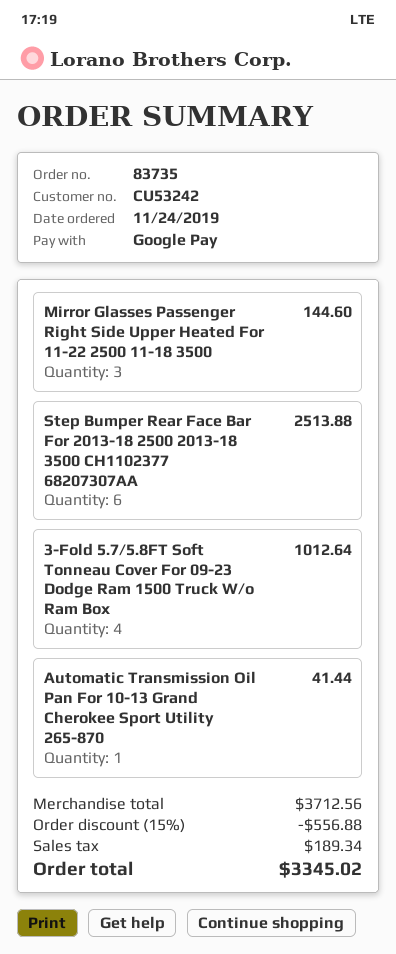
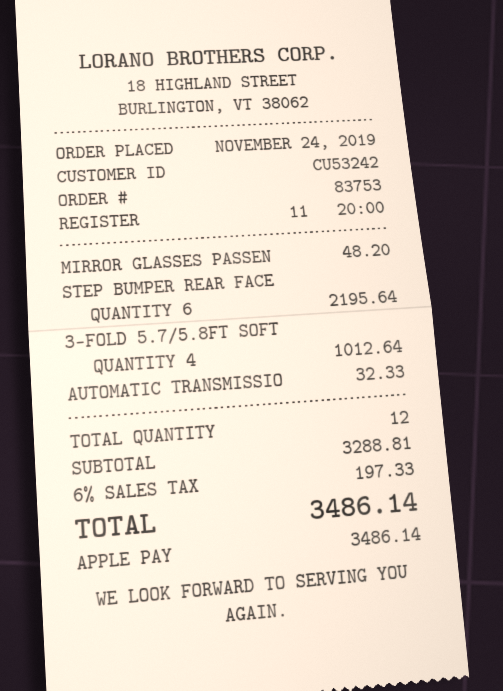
order number: 83735 -> 83753
payment method: Google Pay -> Apple Pay
Mirror Glasses Passenger Right Side Upper Heated For 11-22 2500 11-18 3500: 3 for 144.60 -> 1 for 48.20
Step Bumper Rear Face Bar For 2013-18 2500 2013-18 3500 CH1102377 68207307AA: 6 for 2513.88 -> 6 for 2195.64
Automatic Transmission Oil Pan For 10-13 Grand Cherokee Sport Utility 265-870: 1 for 41.44 -> 1 for 32.33
subtotal: 3712.56 -> 3288.81
discount: 15% = 556.88 -> none
tax: 189.34 -> 197.33
total: 3345.02 -> 3486.14

